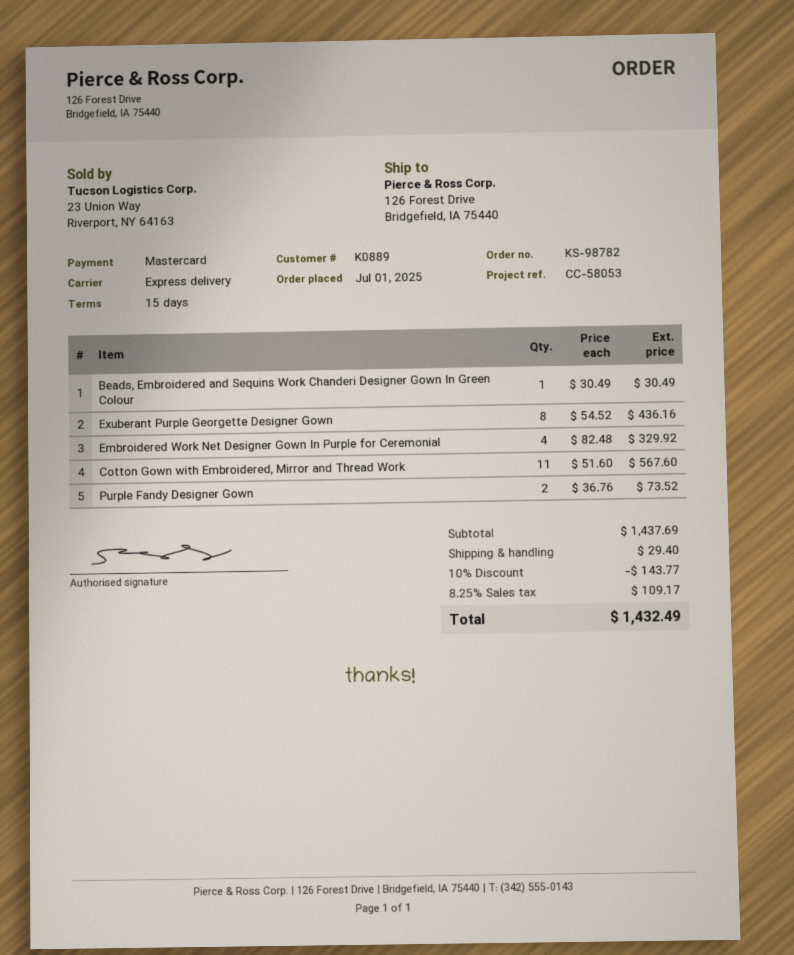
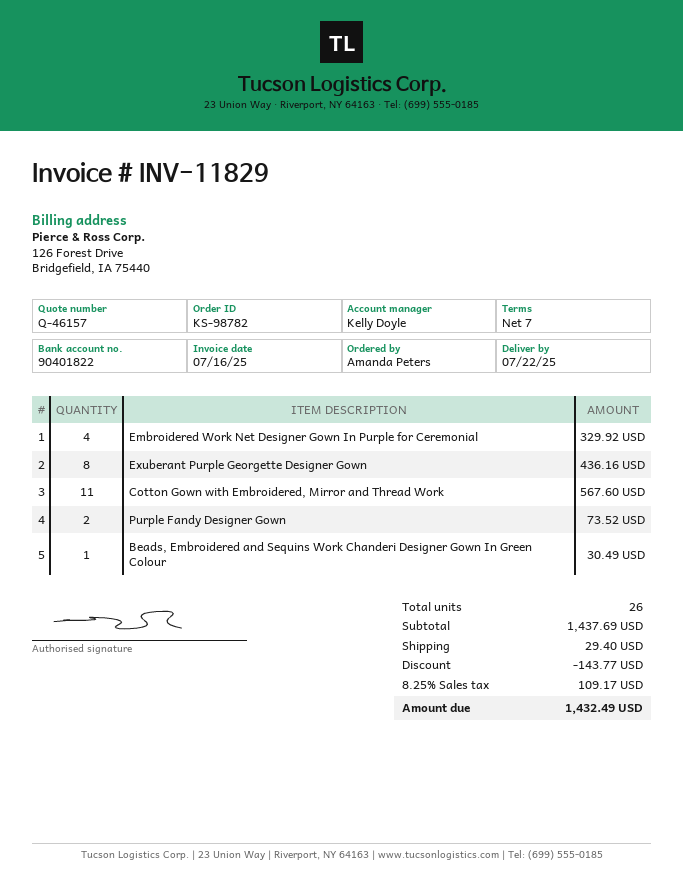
payment terms: 15 days -> 7 days

